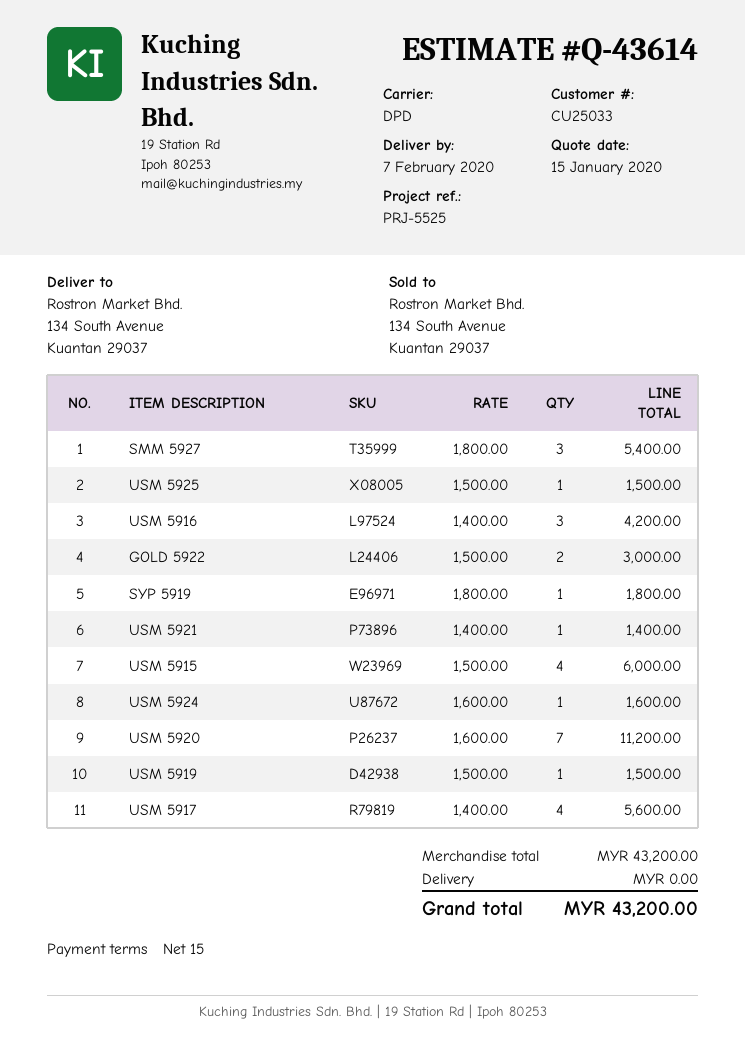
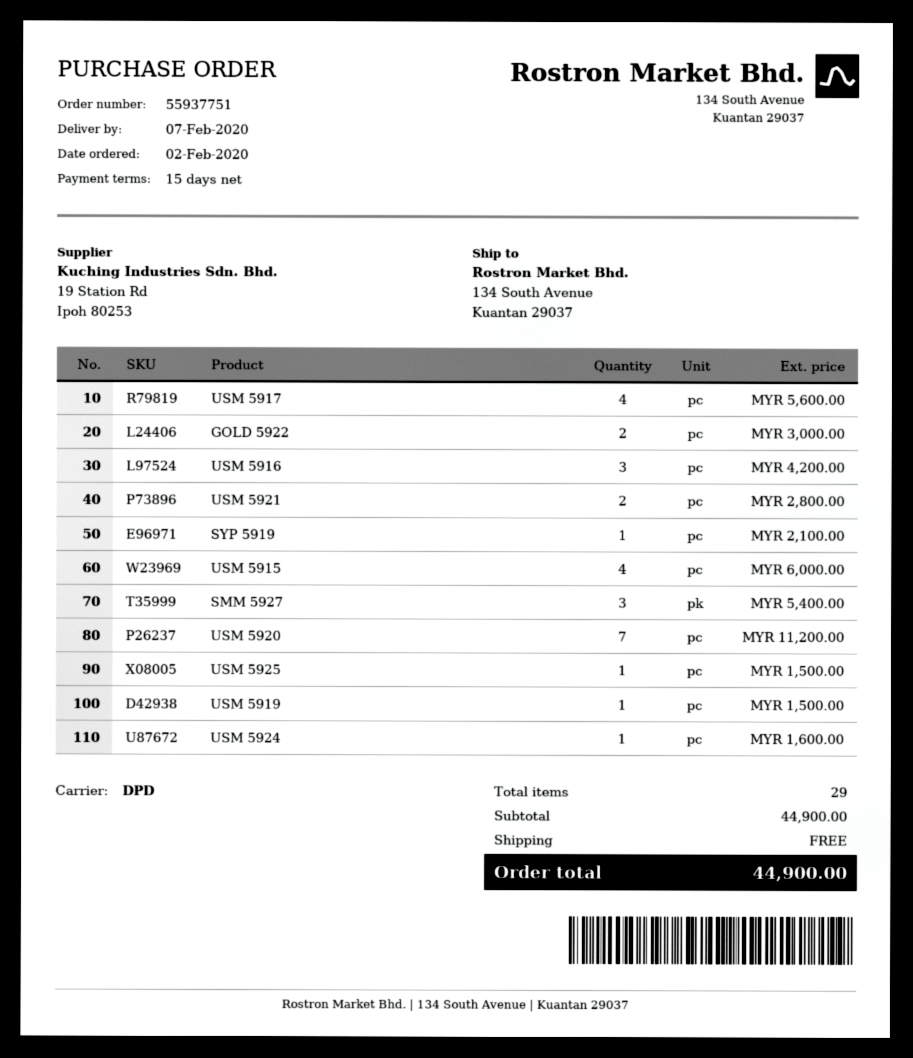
SYP 5919: 1 for 1800.00 -> 1 for 2100.00
USM 5921: 1 for 1400.00 -> 2 for 2800.00
subtotal: 43200.00 -> 44900.00
total: 43200.00 -> 44900.00

